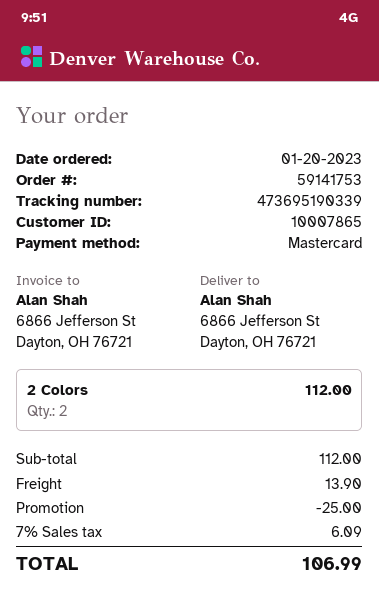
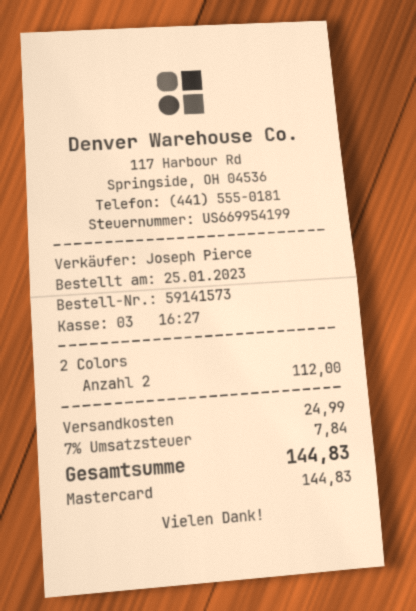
order number: 59141753 -> 59141573
order date: 2023-01-20 -> 2023-01-25
discount: 25.00 -> none
shipping: 13.90 -> 24.99
tax: 7% = 6.09 -> 7% = 7.84
total: 106.99 -> 144.83

